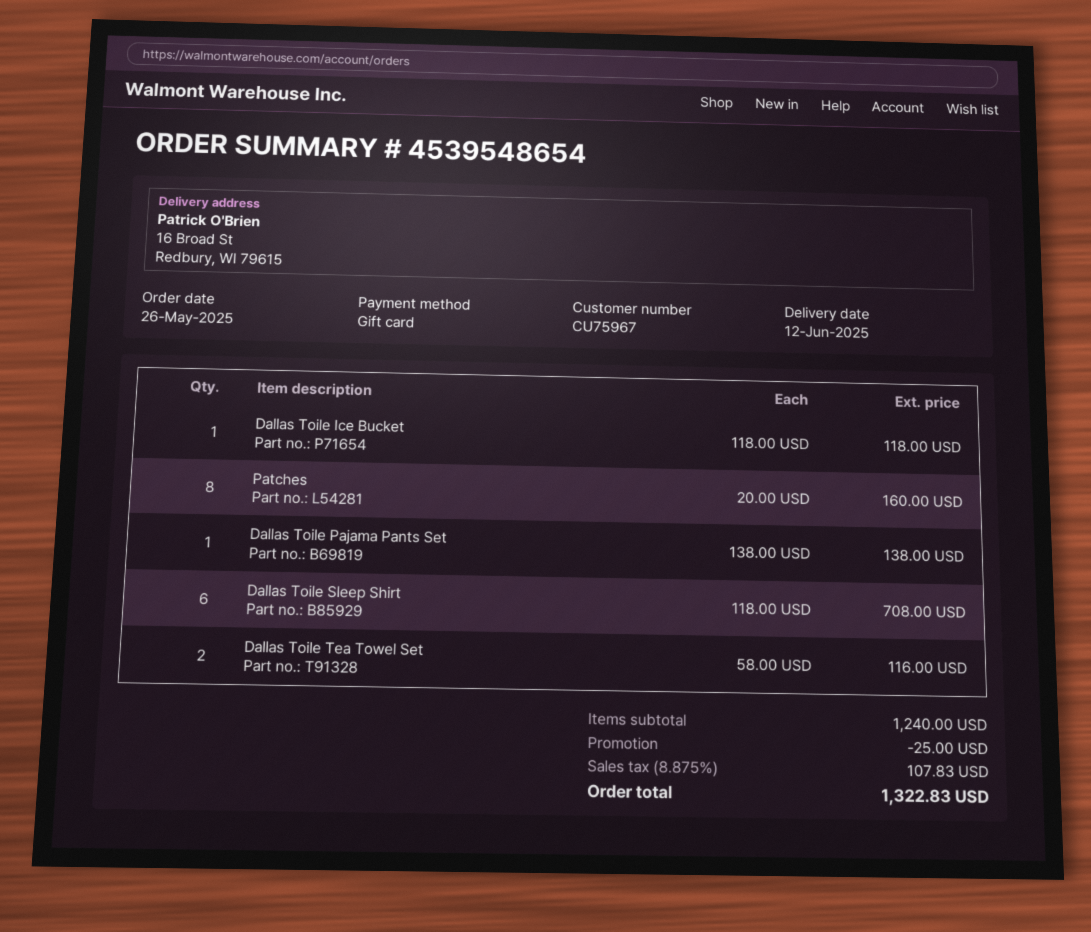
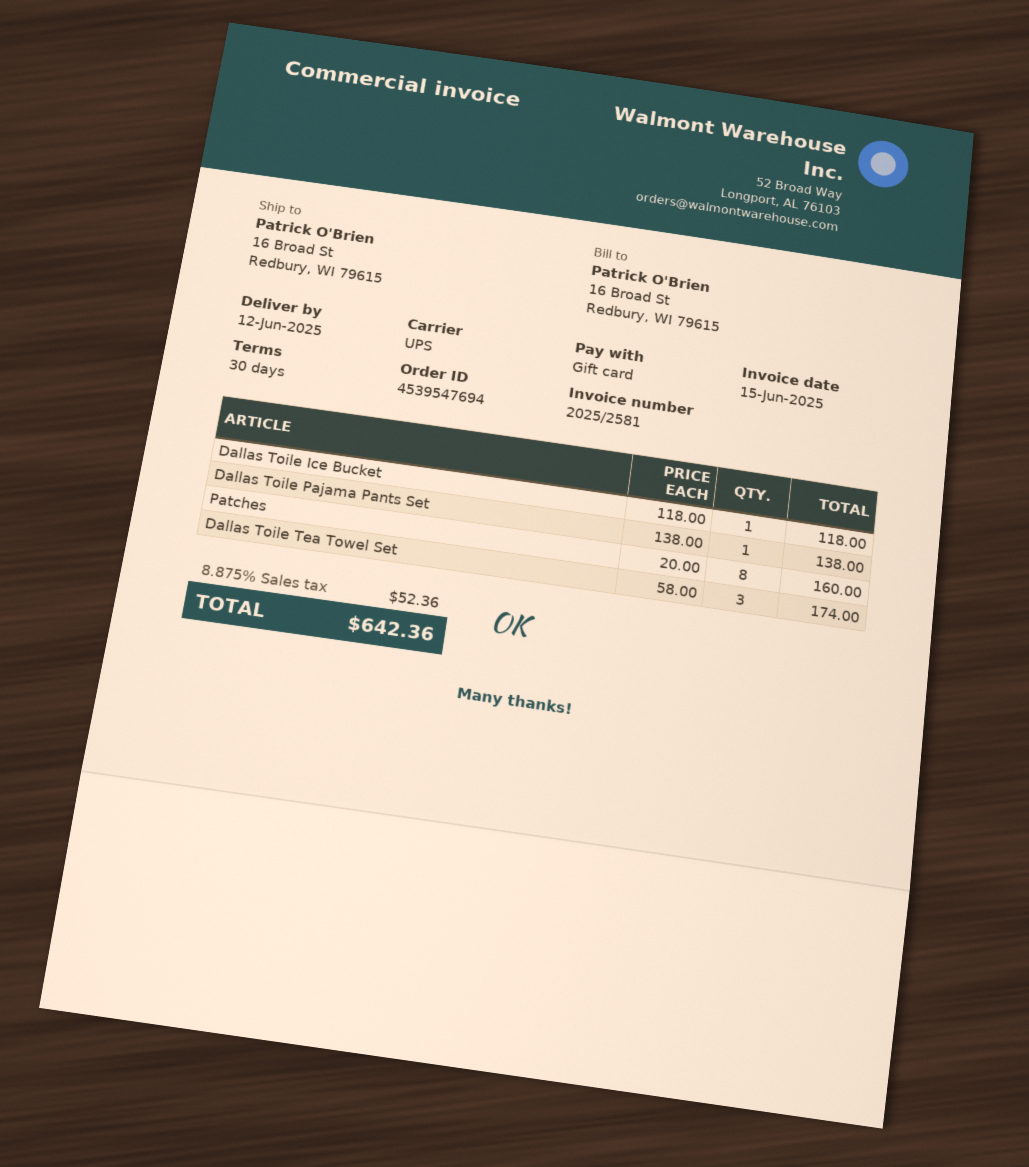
order number: 4539548654 -> 4539547694
Dallas Toile Sleep Shirt: 6 x 118.00 = 708.00 -> none
Dallas Toile Tea Towel Set: 2 x 58.00 = 116.00 -> 3 x 58.00 = 174.00
discount: 25.00 -> none
tax: 8.875% = 107.83 -> 8.875% = 52.36
total: 1322.83 -> 642.36

